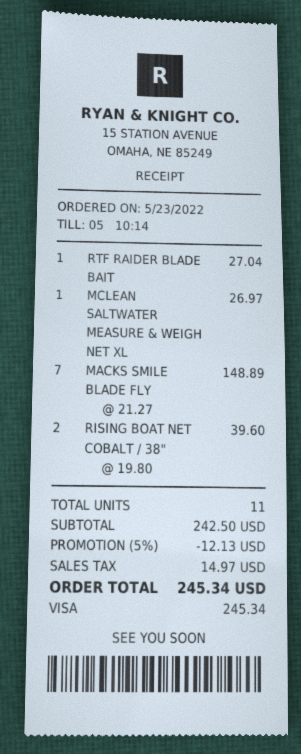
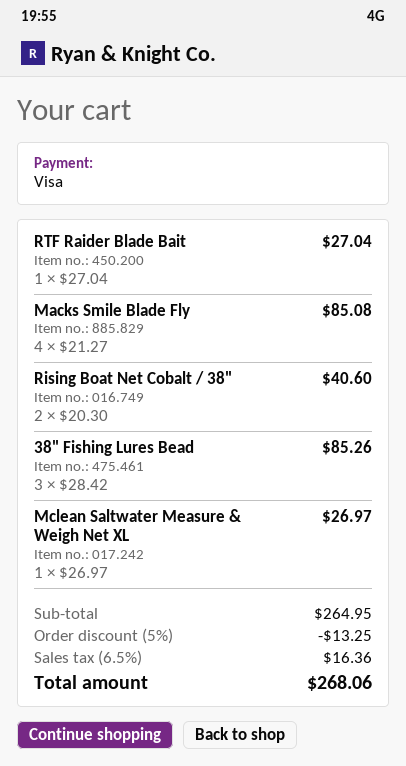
MACKS SMILE BLADE FLY: 7 x 21.27 = 148.89 -> 4 x 21.27 = 85.08
RISING BOAT NET COBALT / 38": 2 x 19.80 = 39.60 -> 2 x 20.30 = 40.60
38" Fishing Lures Bead: none -> 3 x 28.42 = 85.26
subtotal: 242.50 -> 264.95
discount: 5% = 12.13 -> 5% = 13.25
tax: 14.97 -> 16.36
total: 245.34 -> 268.06

